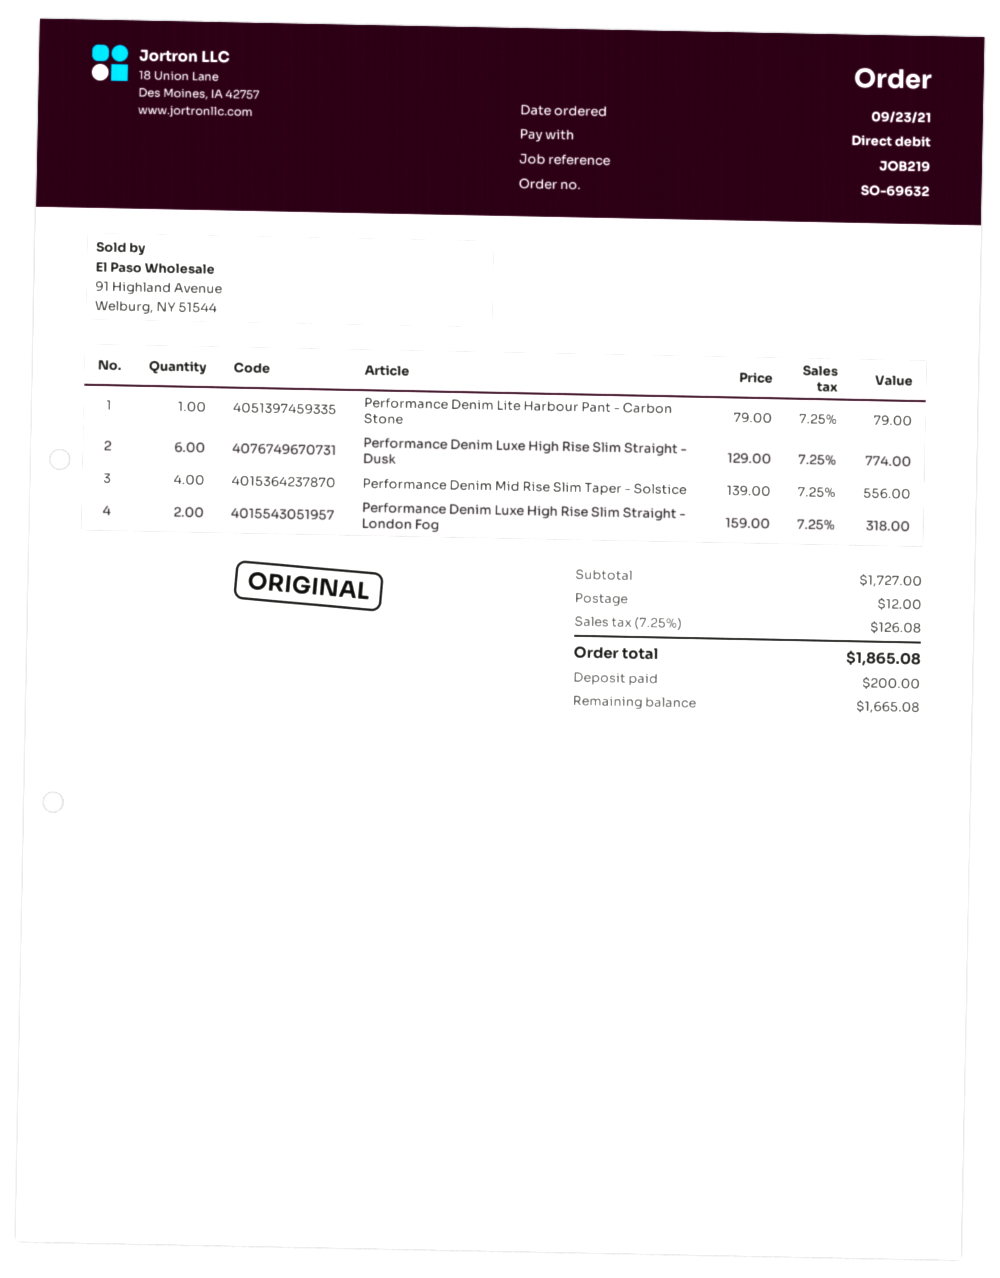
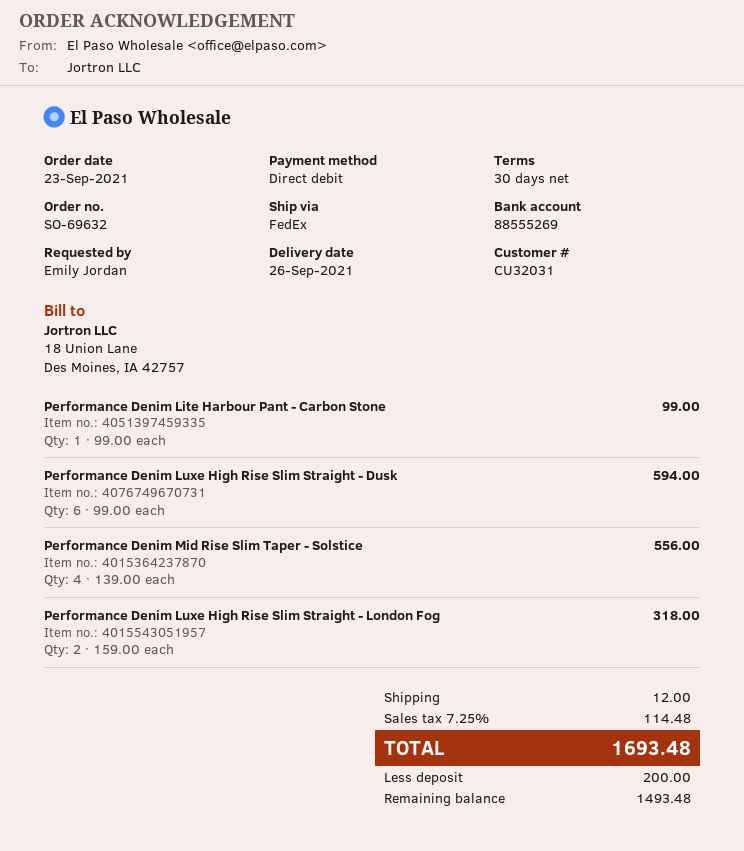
Performance Denim Lite Harbour Pant - Carbon Stone: 1 x 79.00 = 79.00 -> 1 x 99.00 = 99.00
Performance Denim Luxe High Rise Slim Straight - Dusk: 6 x 129.00 = 774.00 -> 6 x 99.00 = 594.00
tax: 7.25% = 126.08 -> 7.25% = 114.48
total: 1865.08 -> 1693.48
balance: 1665.08 -> 1493.48

